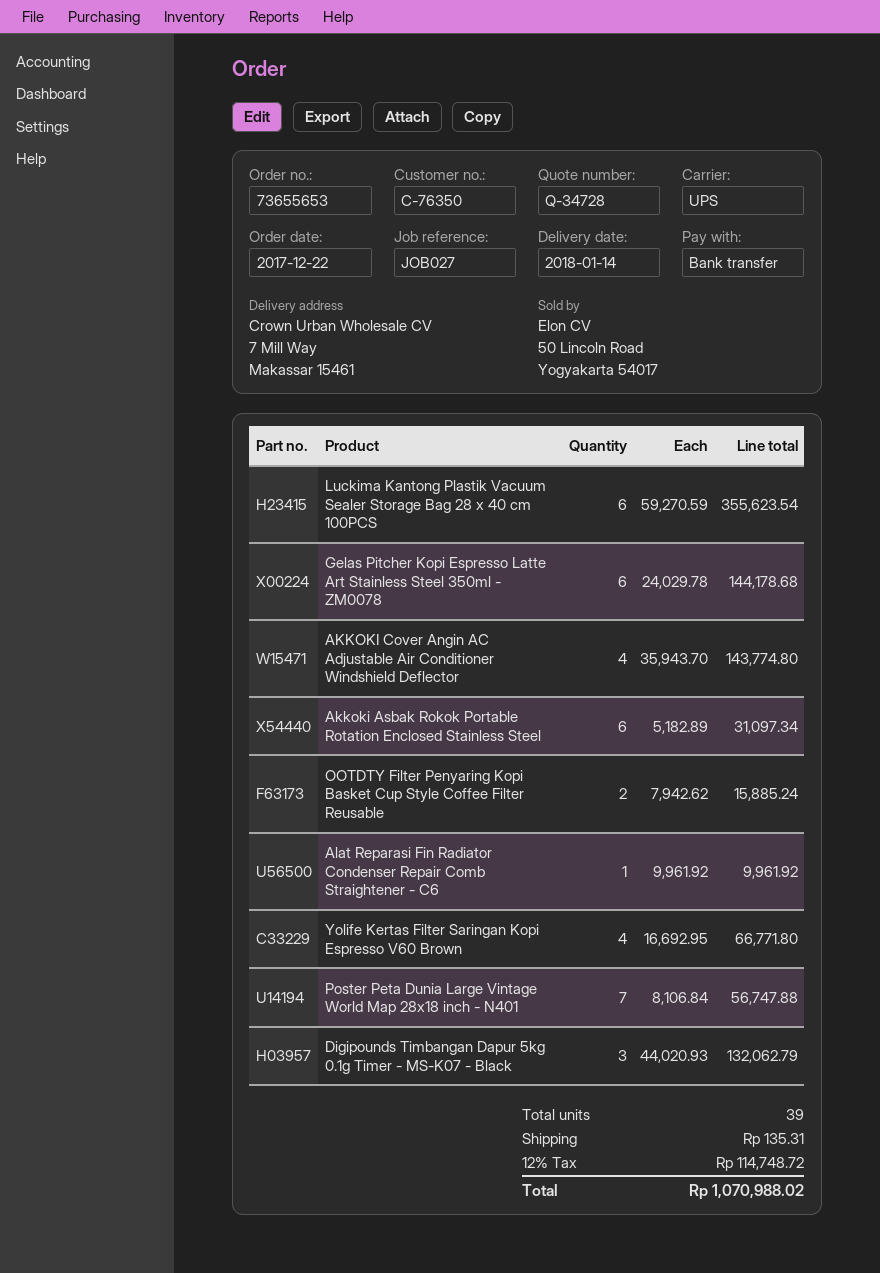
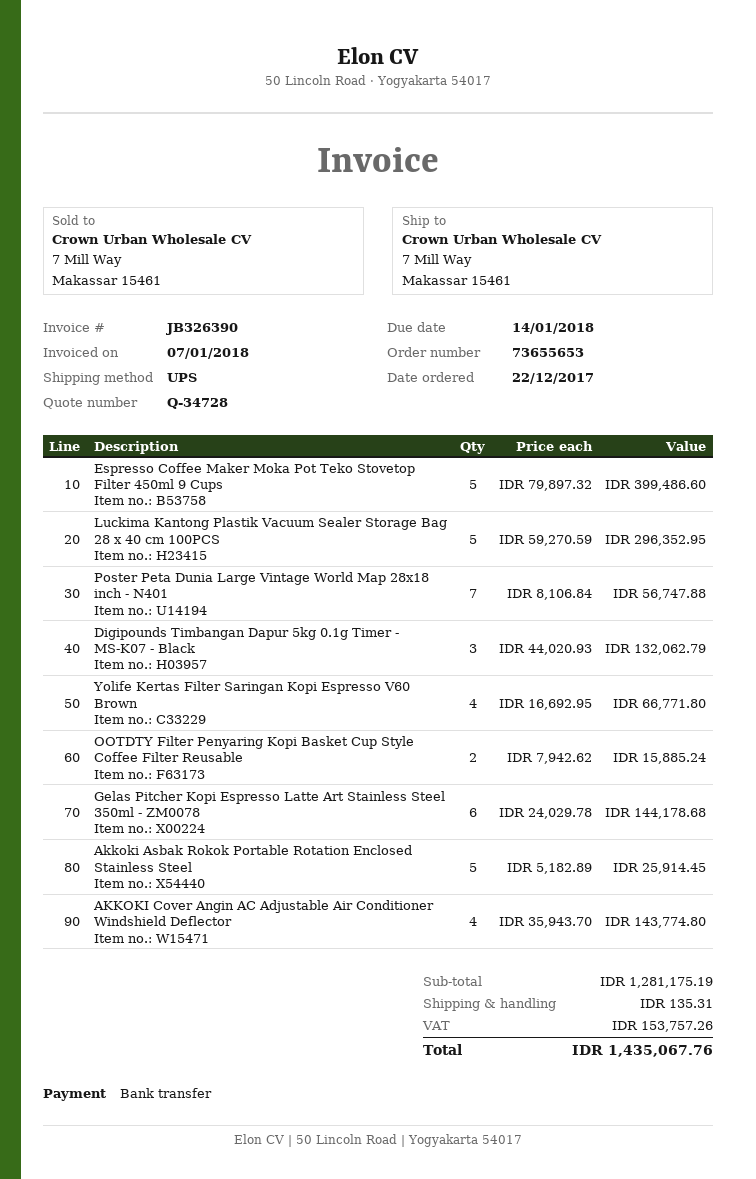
Luckima Kantong Plastik Vacuum Sealer Storage Bag 28 x 40 cm 100PCS: 6 x 59270.59 = 355623.54 -> 5 x 59270.59 = 296352.95
Akkoki Asbak Rokok Portable Rotation Enclosed Stainless Steel: 6 x 5182.89 = 31097.34 -> 5 x 5182.89 = 25914.45
Alat Reparasi Fin Radiator Condenser Repair Comb Straightener - C6: 1 x 9961.92 = 9961.92 -> none
Espresso Coffee Maker Moka Pot Teko Stovetop Filter 450ml 9 Cups: none -> 5 x 79897.32 = 399486.60
tax: 114748.72 -> 153757.26
total: 1070988.02 -> 1435067.76

